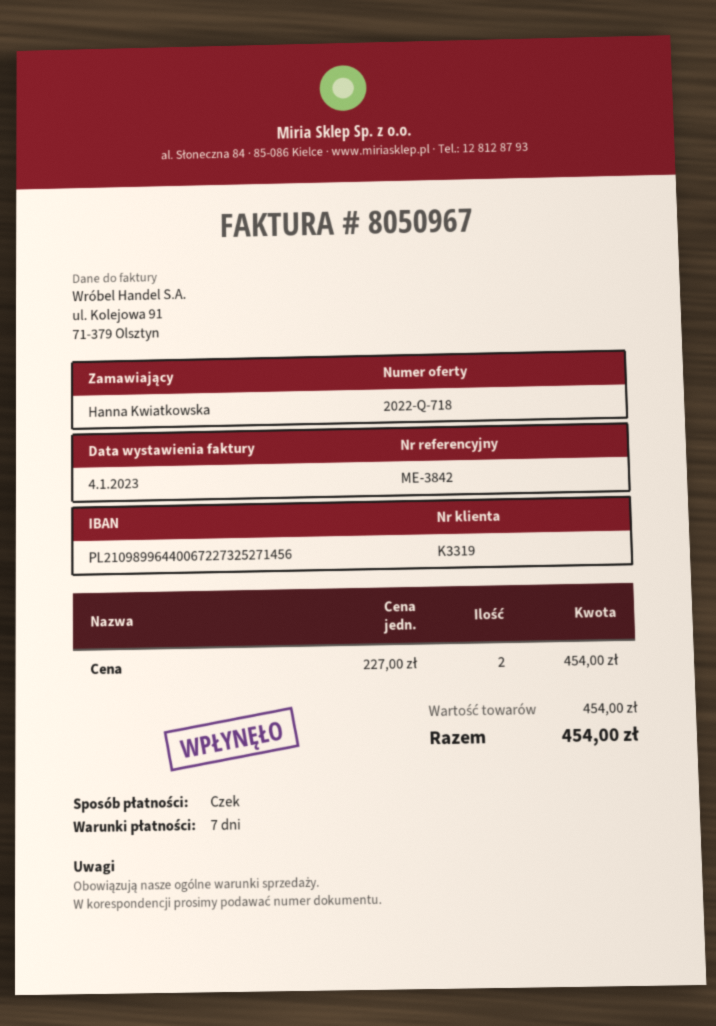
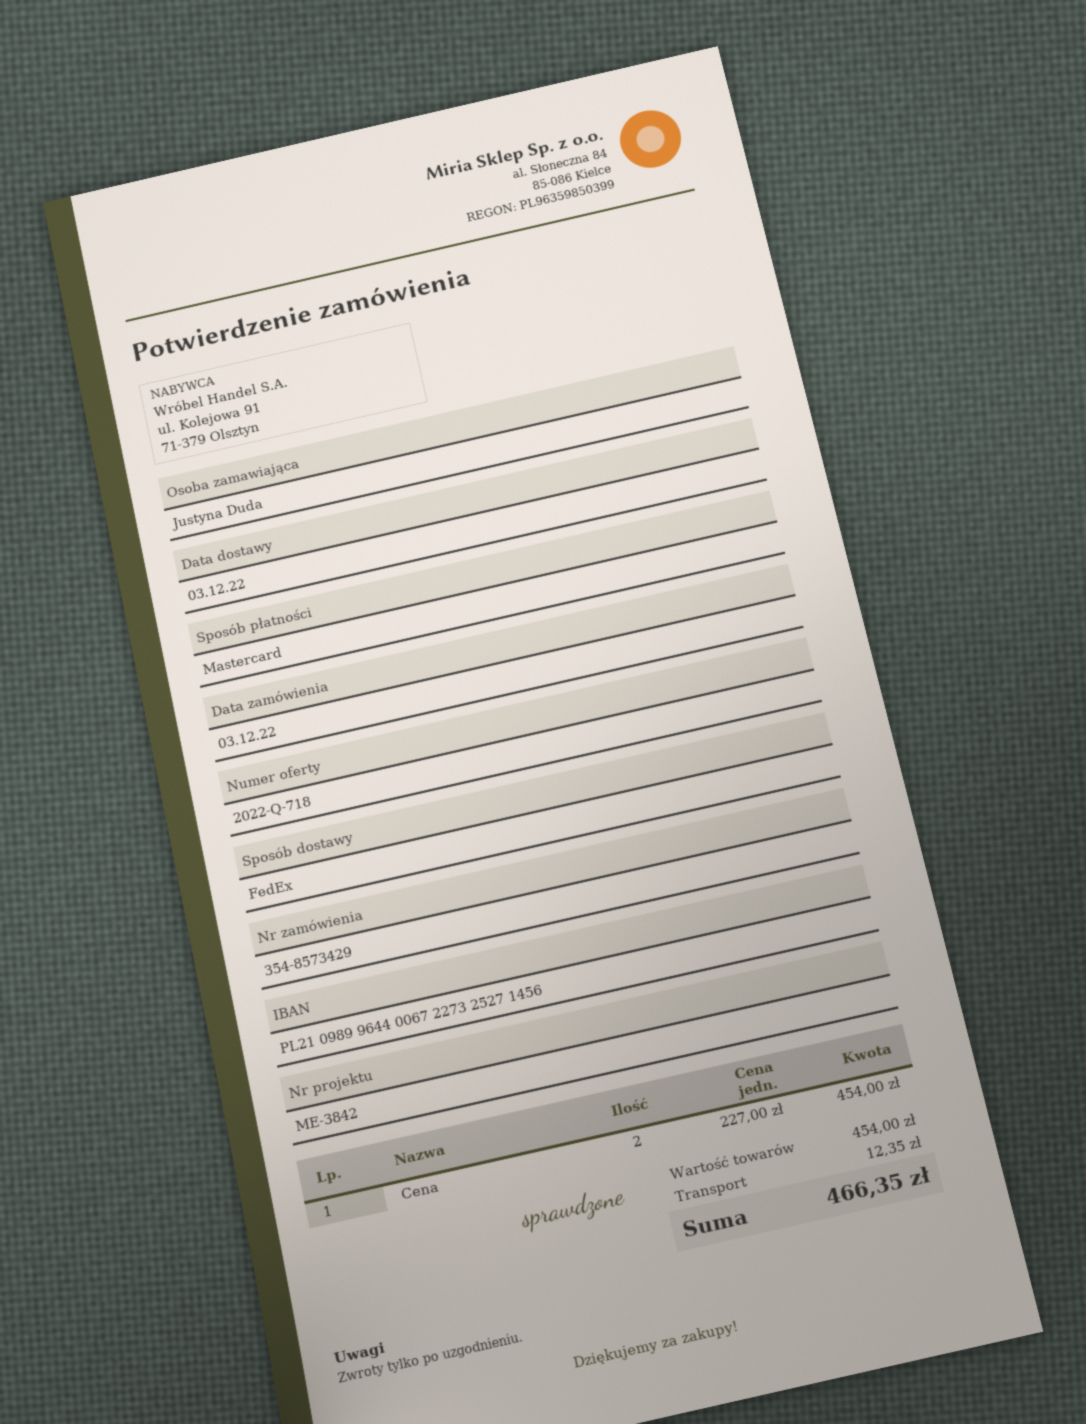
ordered by: Hanna Kwiatkowska -> Justyna Duda
payment method: cheque -> Mastercard
shipping: none -> 12.35
total: 454.00 -> 466.35

